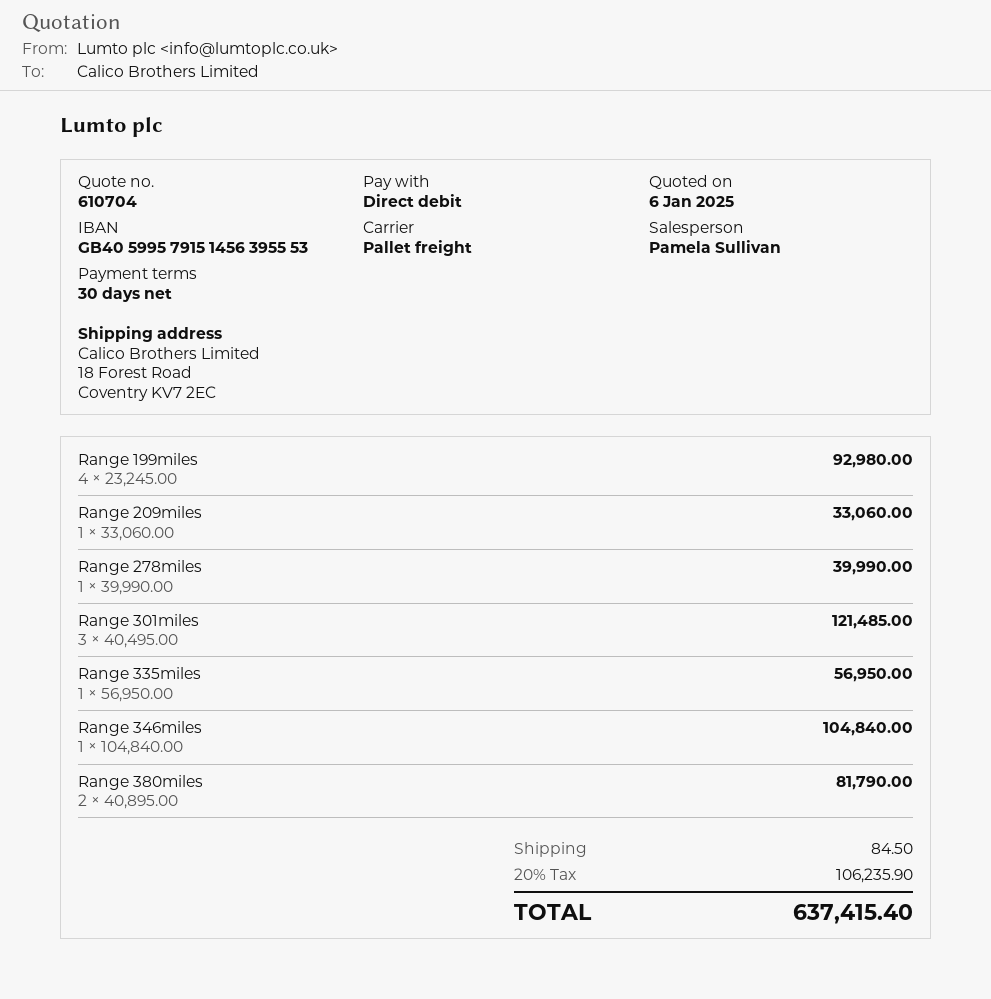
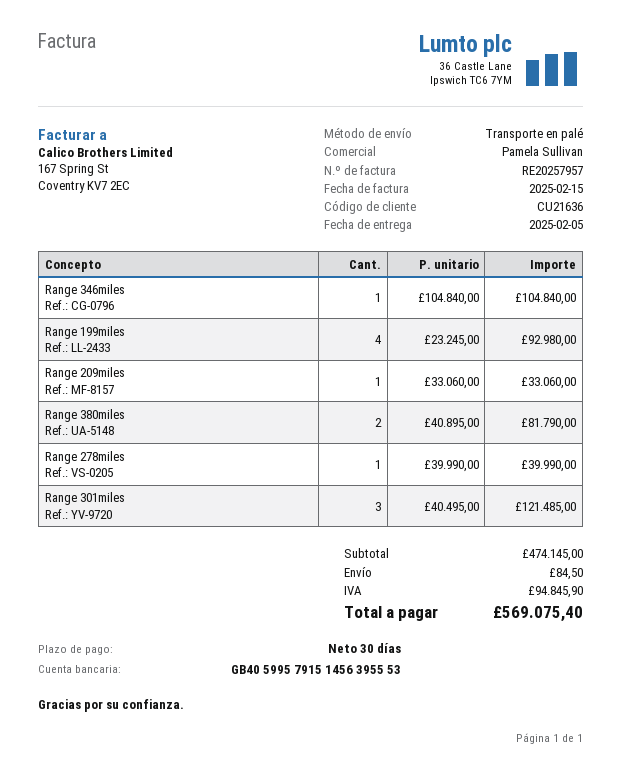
Range 335miles: 1 x 56950.00 = 56950.00 -> none
tax: 106235.90 -> 94845.90
total: 637415.40 -> 569075.40

